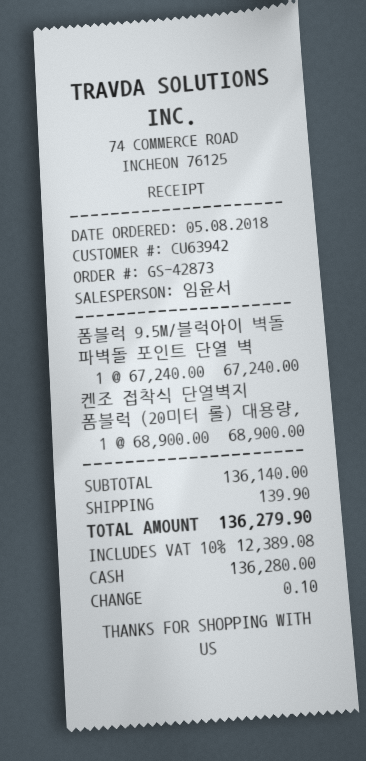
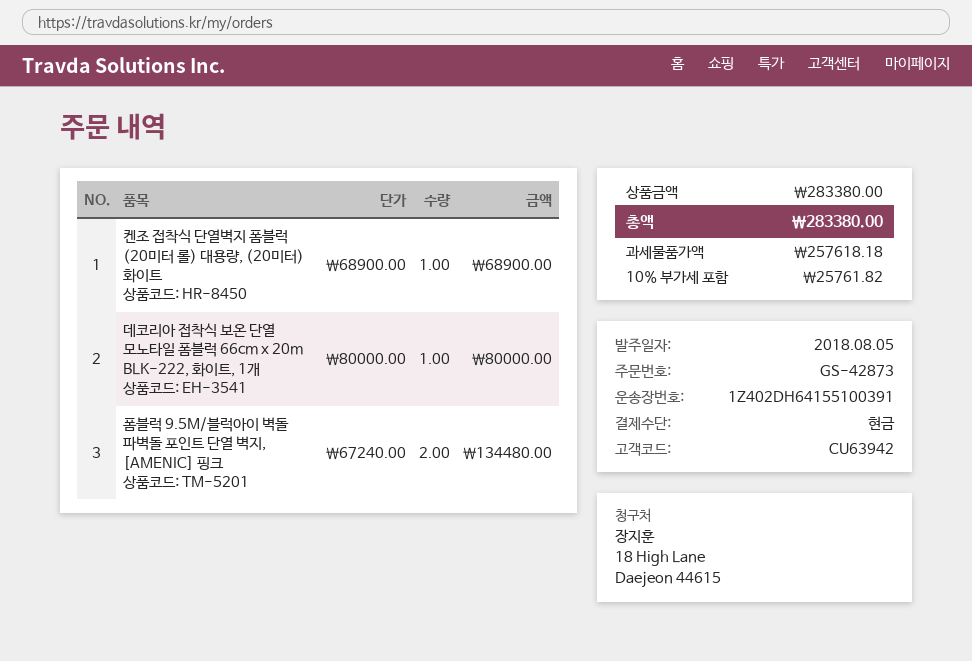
폼블럭 9.5M/블럭아이 벽돌 파벽돌 포인트 단열 벽: 1 x 67240.00 = 67240.00 -> 2 x 67240.00 = 134480.00
데코리아 접착식 보온 단열 모노타일 폼블럭 66cm x 20m BLK-222, 화이트, 1개: none -> 1 x 80000.00 = 80000.00
subtotal: 136140.00 -> 283380.00
shipping: 139.90 -> none
tax: 10% = 12389.08 -> 10% = 25761.82
total: 136279.90 -> 283380.00

